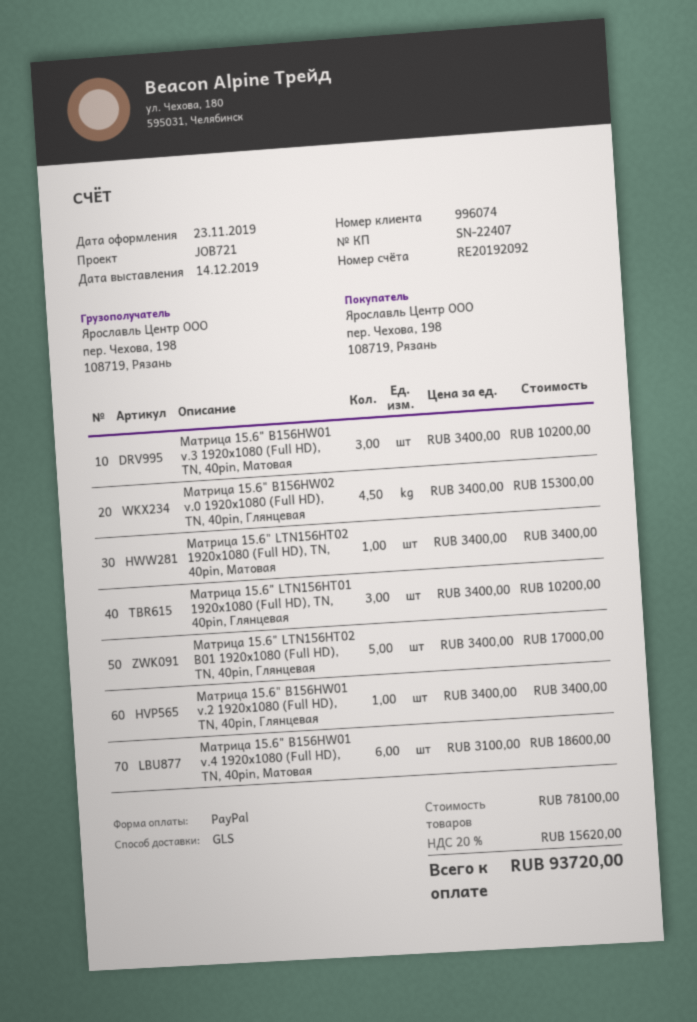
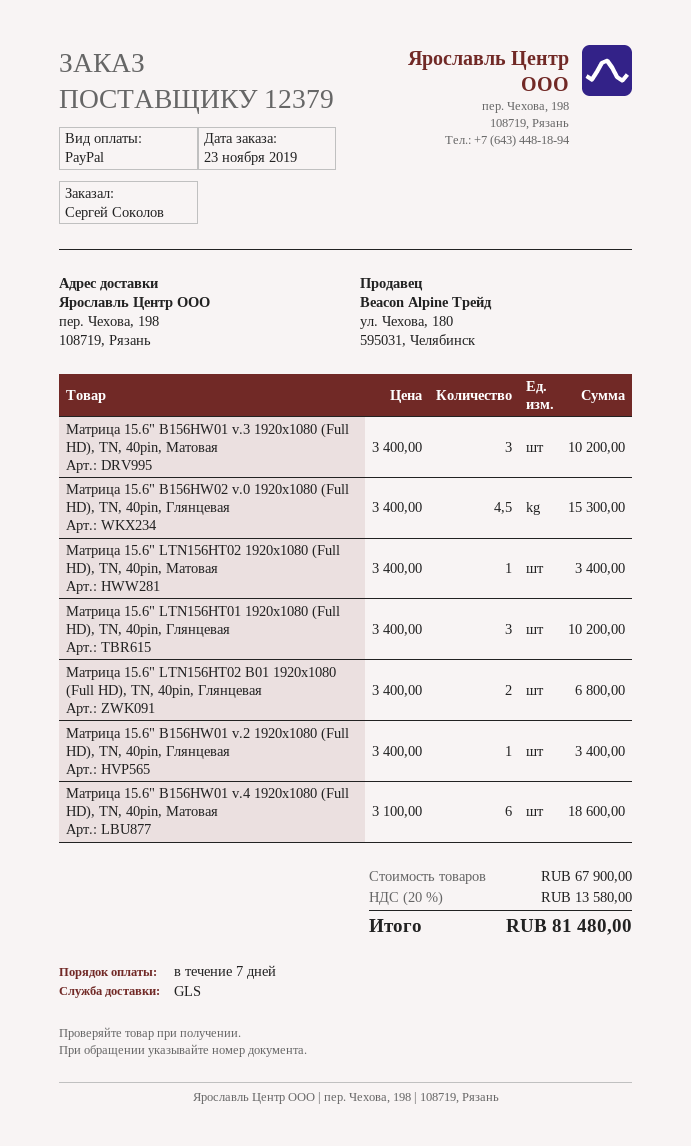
Матрица 15.6" LTN156HT02 B01 1920x1080 (Full HD), TN, 40pin, Глянцевая: 5 x 3400.00 = 17000.00 -> 2 x 3400.00 = 6800.00
subtotal: 78100.00 -> 67900.00
tax: 20% = 15620.00 -> 20% = 13580.00
total: 93720.00 -> 81480.00

